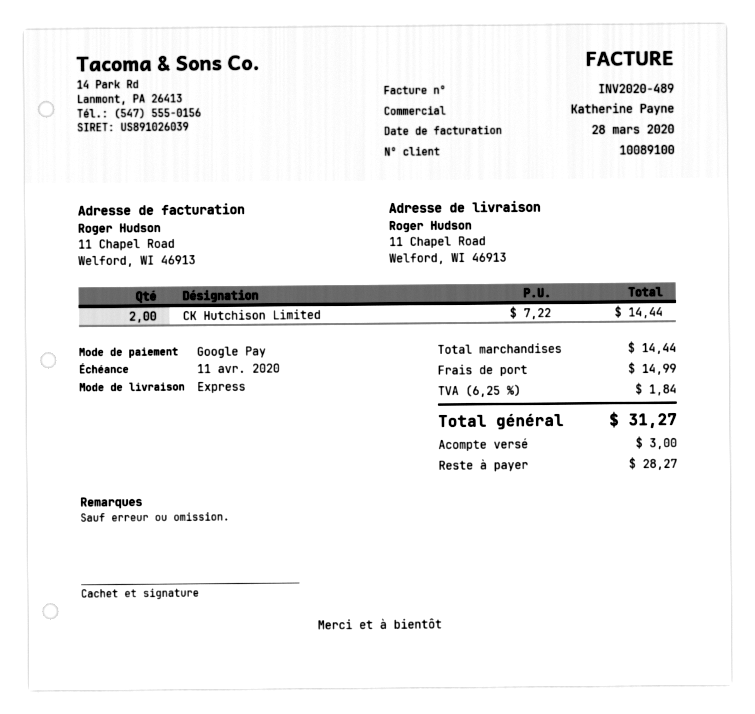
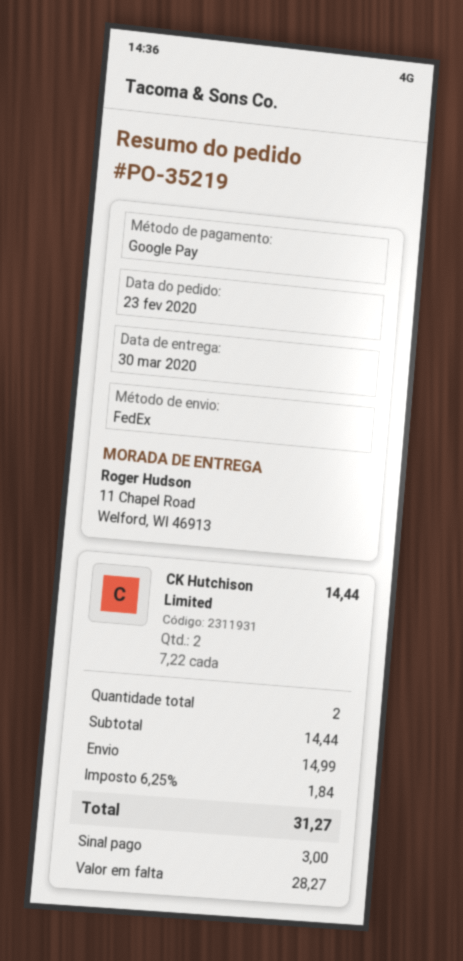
shipping method: express -> FedEx

